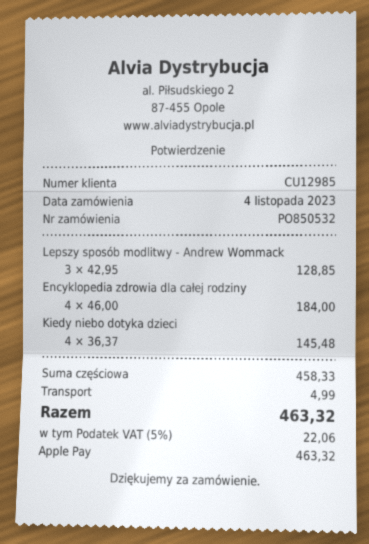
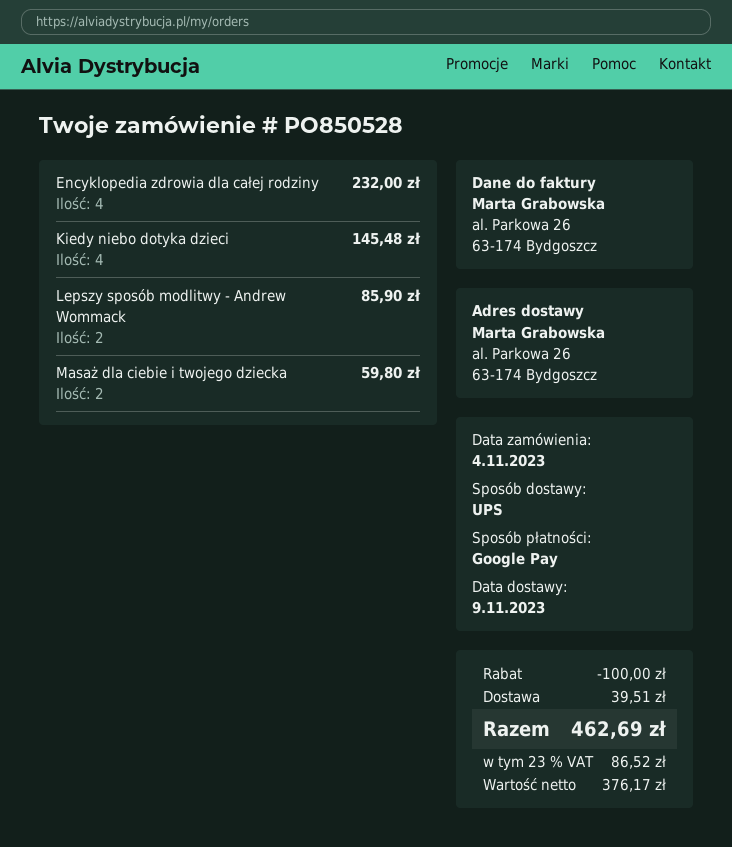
order number: PO850532 -> PO850528
payment method: Apple Pay -> Google Pay
Lepszy sposób modlitwy - Andrew Wommack: 3 for 128.85 -> 2 for 85.90
Encyklopedia zdrowia dla całej rodziny: 4 for 184.00 -> 4 for 232.00
Masaż dla ciebie i twojego dziecka: none -> 2 for 59.80
discount: none -> 100.00
shipping: 4.99 -> 39.51
tax: 5% = 22.06 -> 23% = 86.52
total: 463.32 -> 462.69

